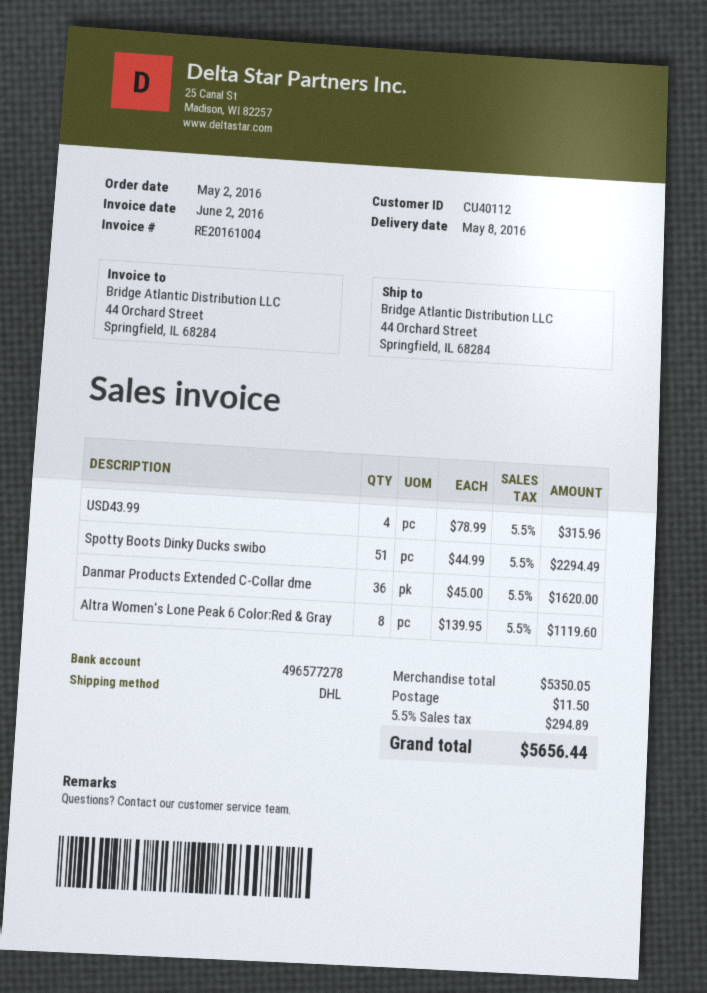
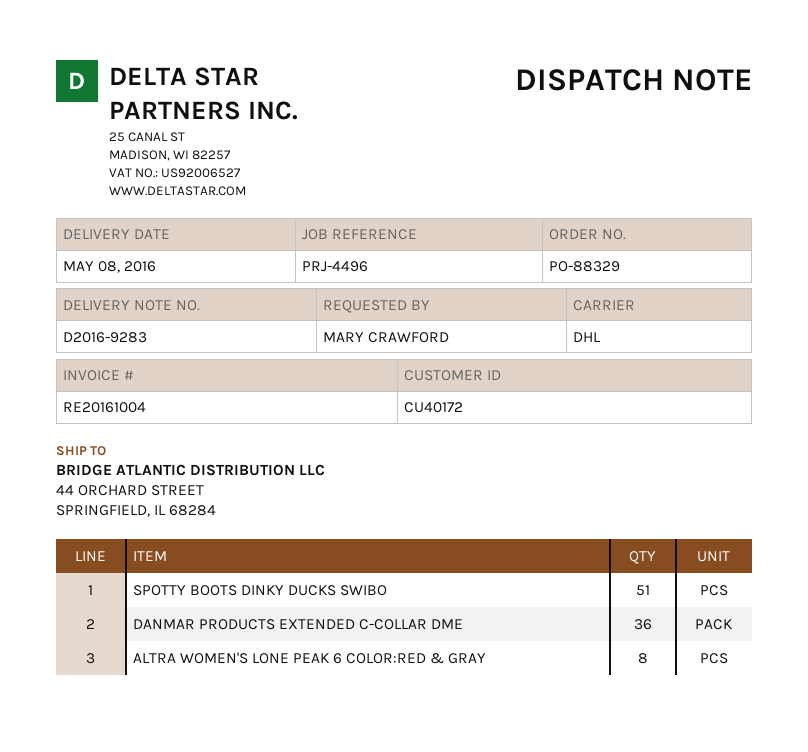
customer number: CU40112 -> CU40172
USD43.99: 4 -> none

